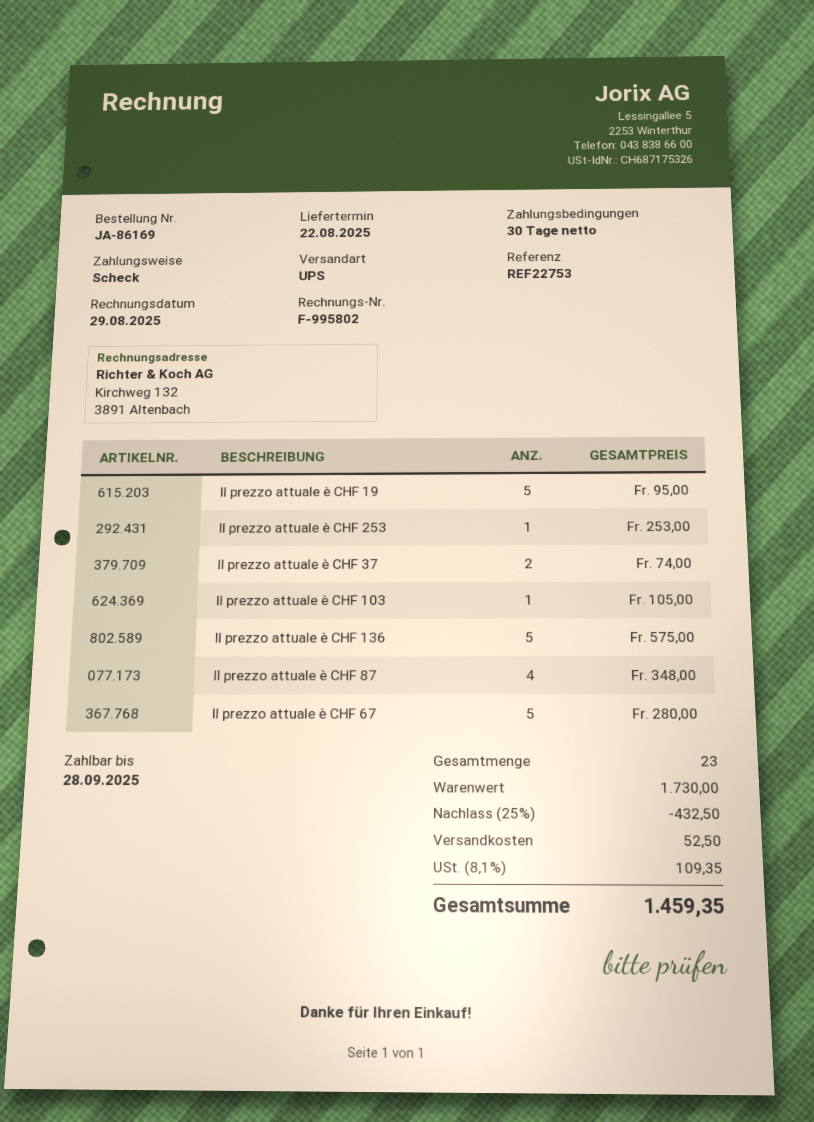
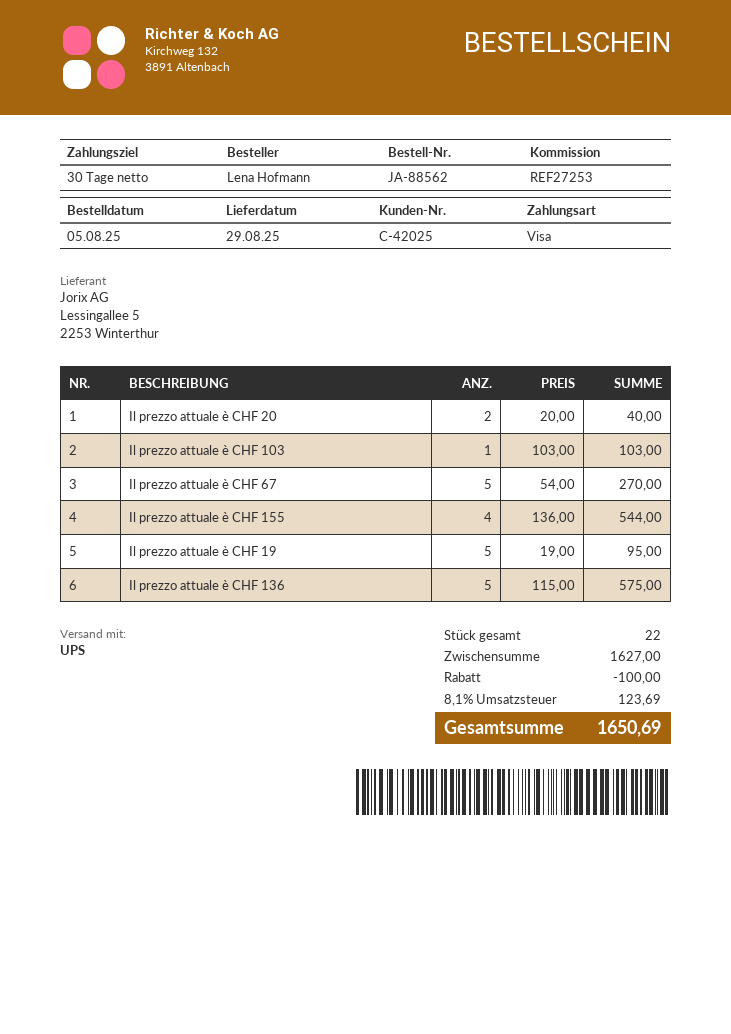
order number: JA-86169 -> JA-88562
delivery date: 2025-08-22 -> 2025-08-29
reference: REF22753 -> REF27253
payment method: cheque -> Visa
Il prezzo attuale è CHF 253: 1 for 253.00 -> none
Il prezzo attuale è CHF 37: 2 for 74.00 -> none
Il prezzo attuale è CHF 103: 1 for 105.00 -> 1 for 103.00
Il prezzo attuale è CHF 87: 4 for 348.00 -> none
Il prezzo attuale è CHF 67: 5 for 280.00 -> 5 for 270.00
Il prezzo attuale è CHF 20: none -> 2 for 40.00
Il prezzo attuale è CHF 155: none -> 4 for 544.00
total quantity: 23 -> 22
subtotal: 1730.00 -> 1627.00
discount: 432.50 -> 100.00
shipping: 52.50 -> none
tax: 8.1% = 109.35 -> 8.1% = 123.69
total: 1459.35 -> 1650.69

